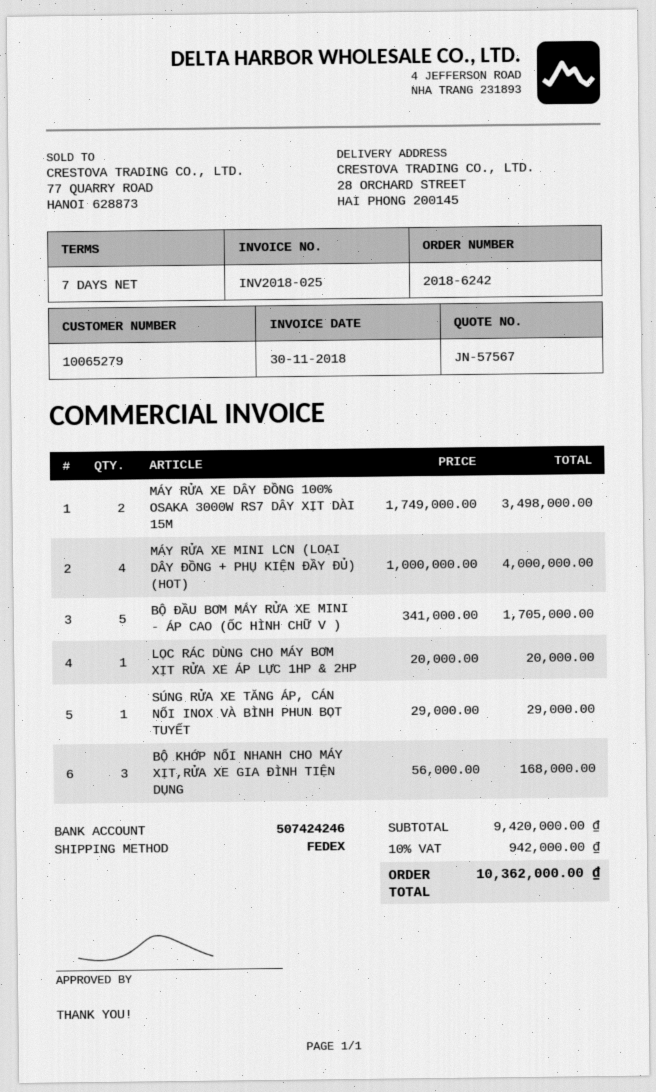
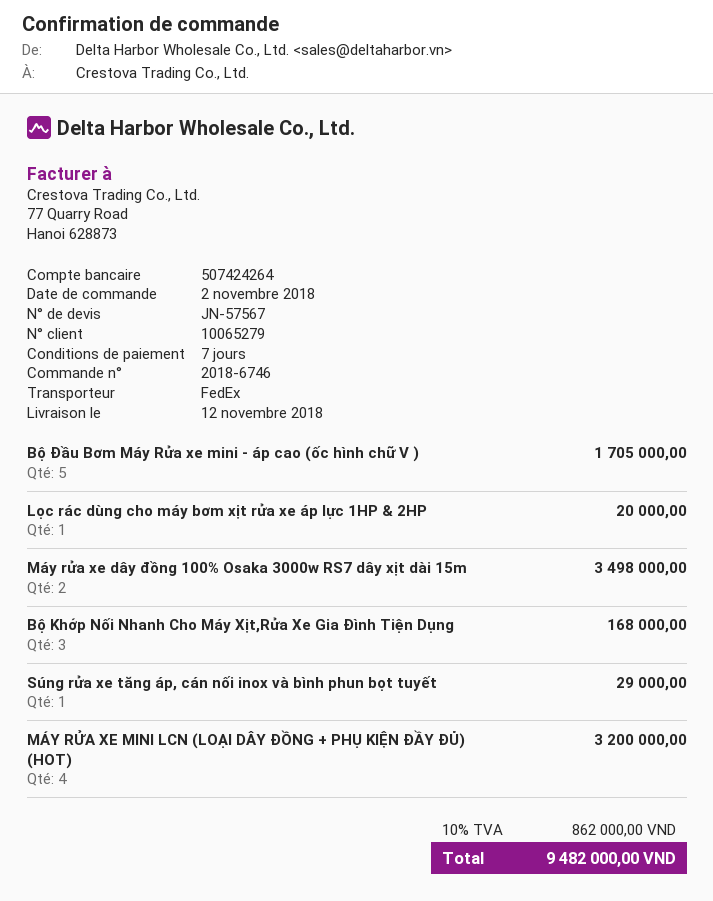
order number: 2018-6242 -> 2018-6746
bank account: 507424246 -> 507424264
MÁY RỬA XE MINI LCN (LOẠI DÂY ĐỒNG + PHỤ KIỆN ĐẦY ĐỦ) (HOT): 4 for 4000000.00 -> 4 for 3200000.00
tax: 10% = 942000.00 -> 10% = 862000.00
total: 10362000.00 -> 9482000.00

